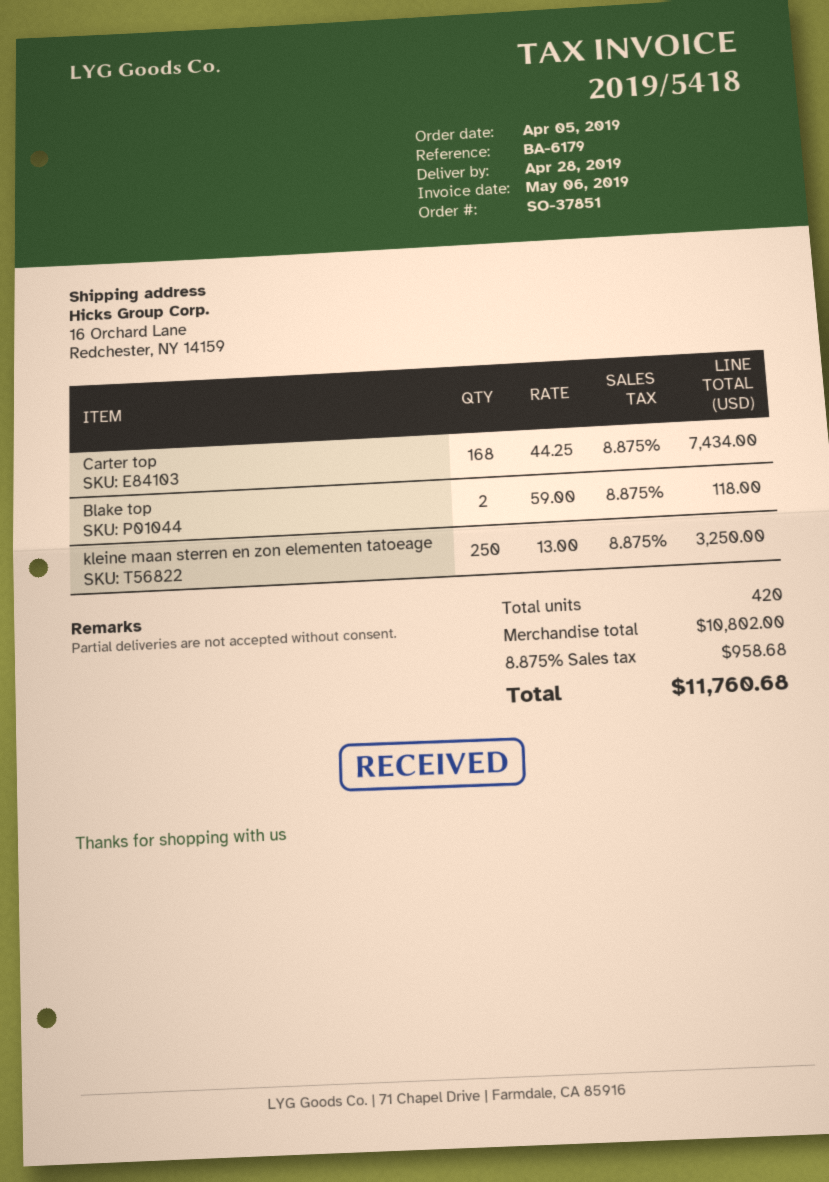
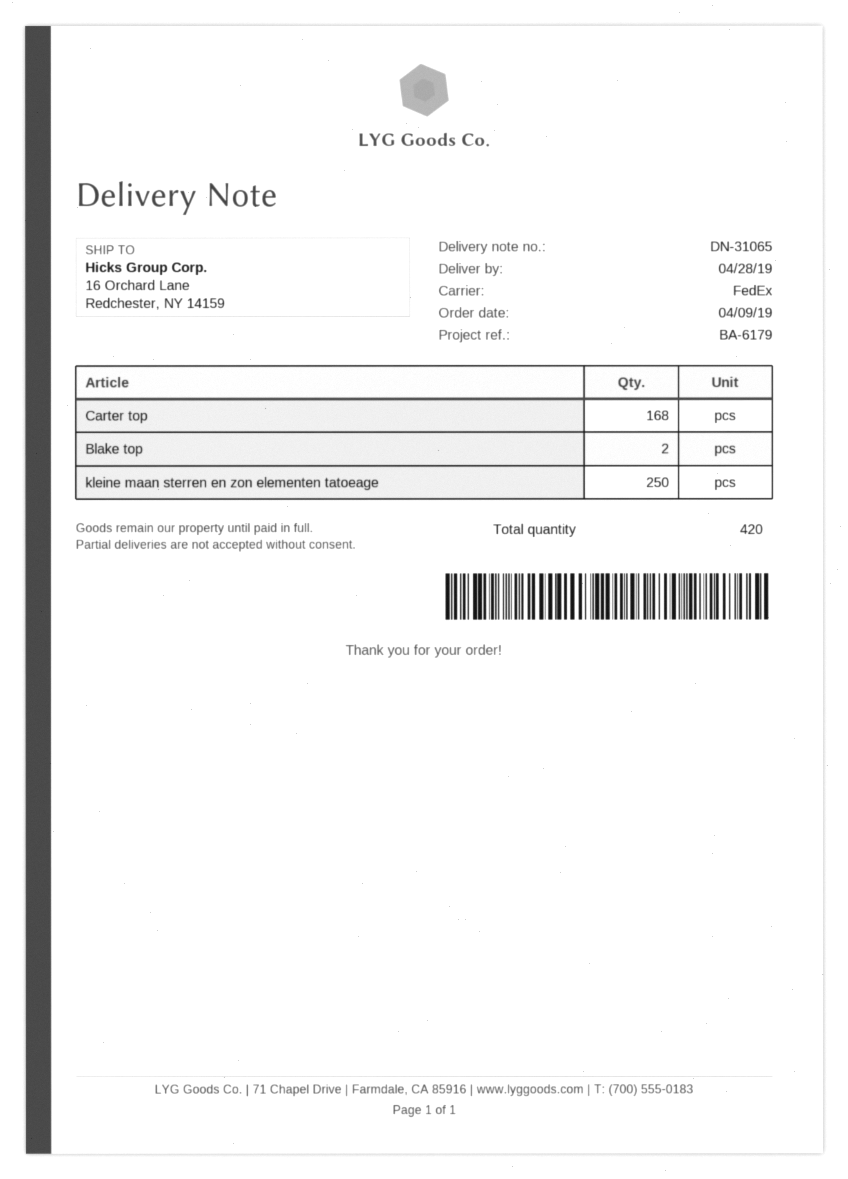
order date: 2019-04-05 -> 2019-04-09

